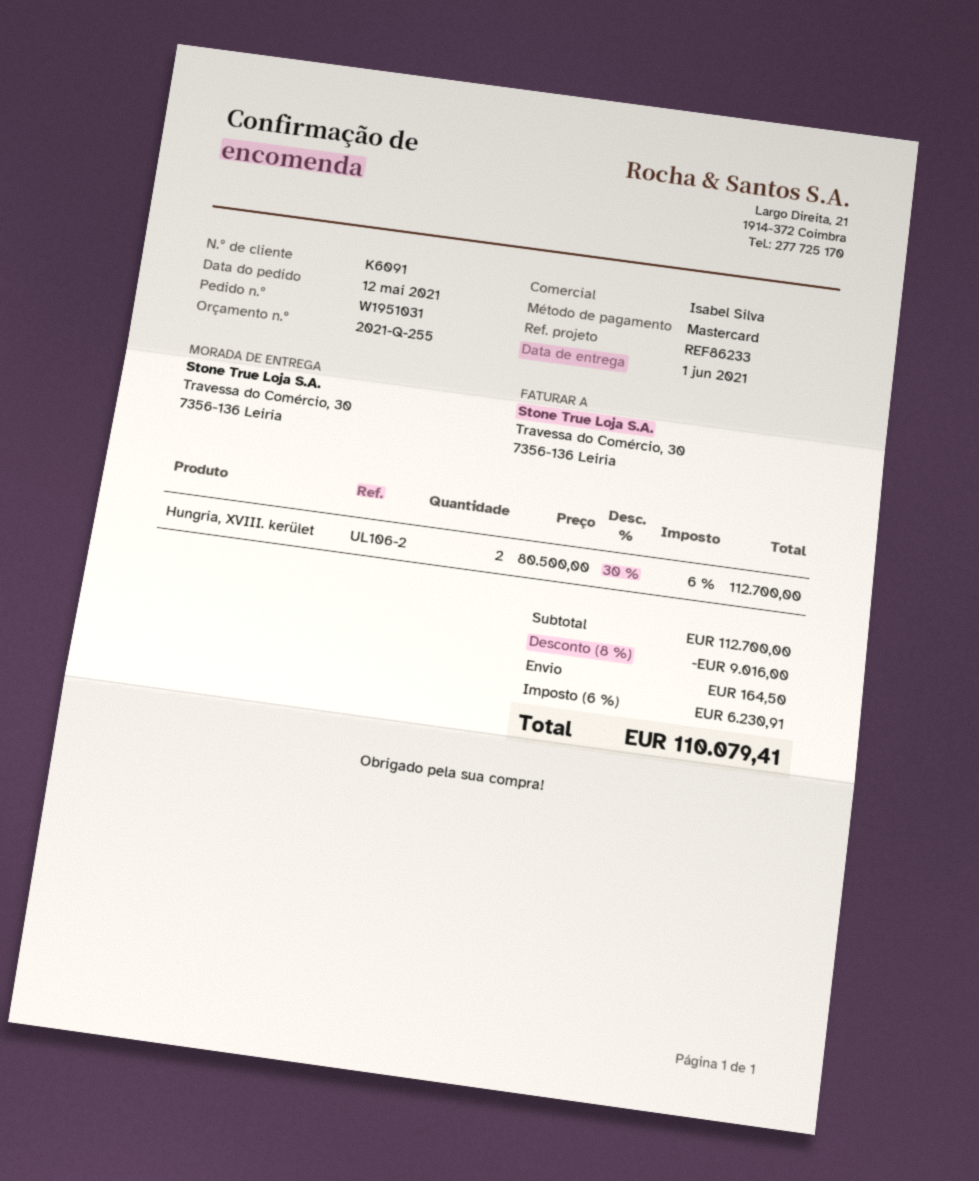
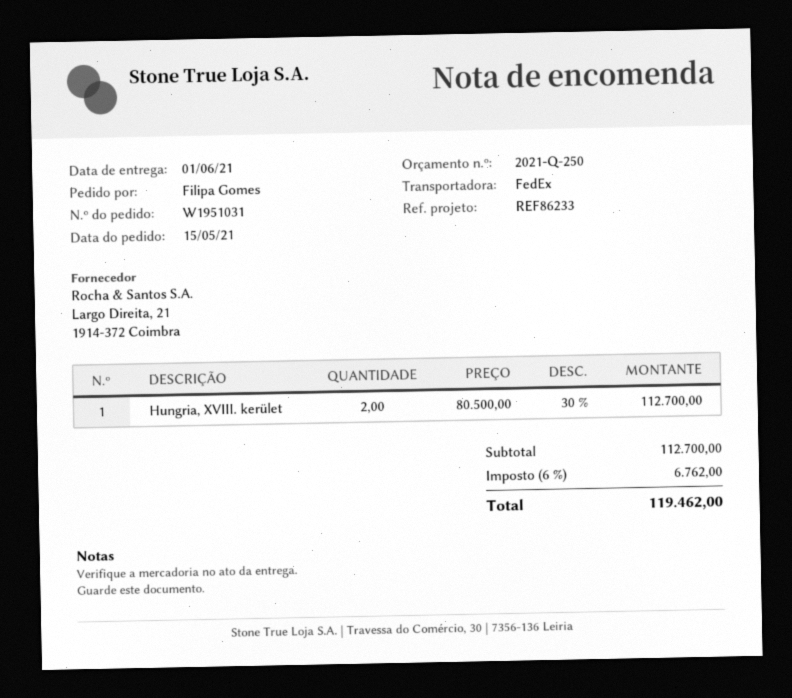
quote number: 2021-Q-255 -> 2021-Q-250
order date: 2021-05-12 -> 2021-05-15
discount: 8% = 9016.00 -> none
shipping: 164.50 -> none
tax: 6% = 6230.91 -> 6% = 6762.00
total: 110079.41 -> 119462.00

